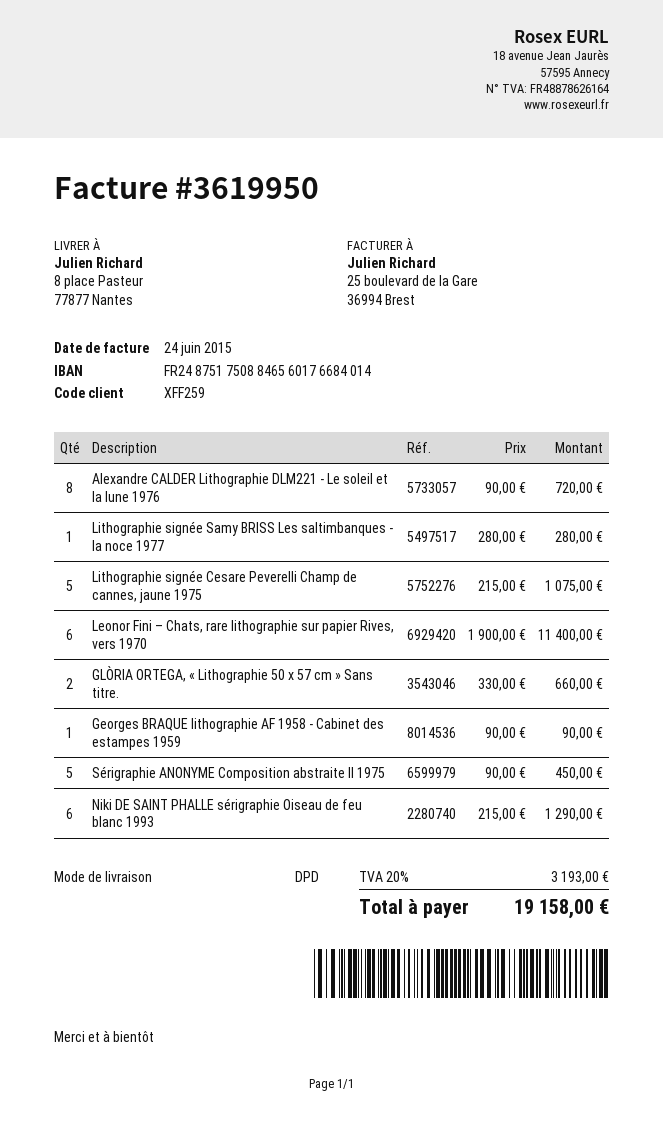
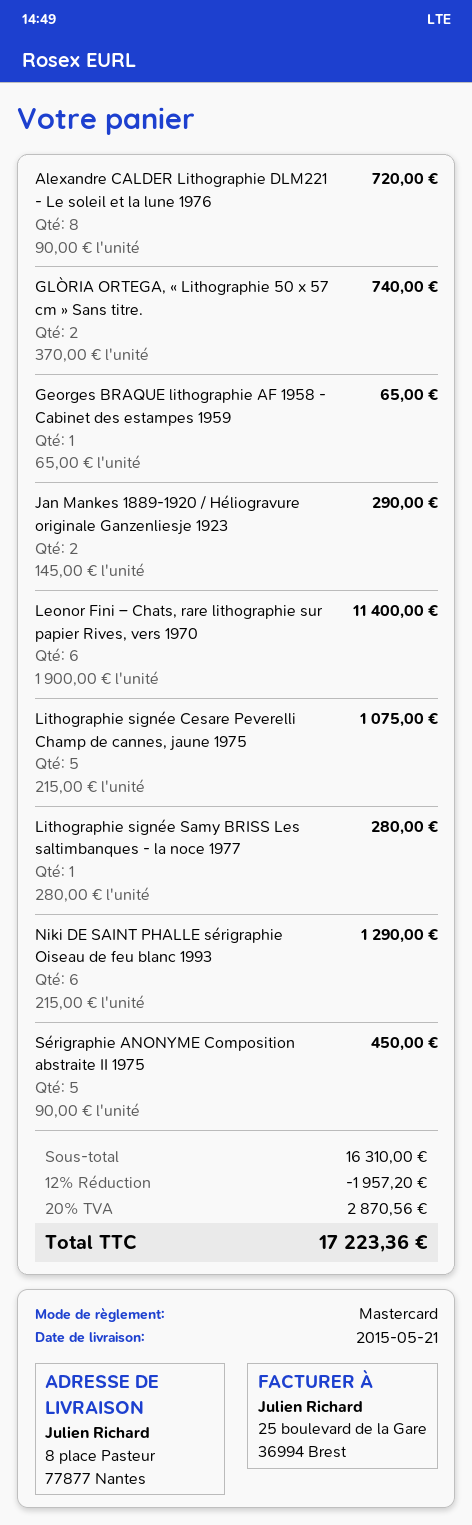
GLÒRIA ORTEGA, « Lithographie 50 x 57 cm » Sans titre.: 2 x 330.00 = 660.00 -> 2 x 370.00 = 740.00
Georges BRAQUE lithographie AF 1958 - Cabinet des estampes 1959: 1 x 90.00 = 90.00 -> 1 x 65.00 = 65.00
Jan Mankes 1889-1920 / Héliogravure originale Ganzenliesje 1923: none -> 2 x 145.00 = 290.00
discount: none -> 12% = 1957.20
tax: 20% = 3193.00 -> 20% = 2870.56
total: 19158.00 -> 17223.36

